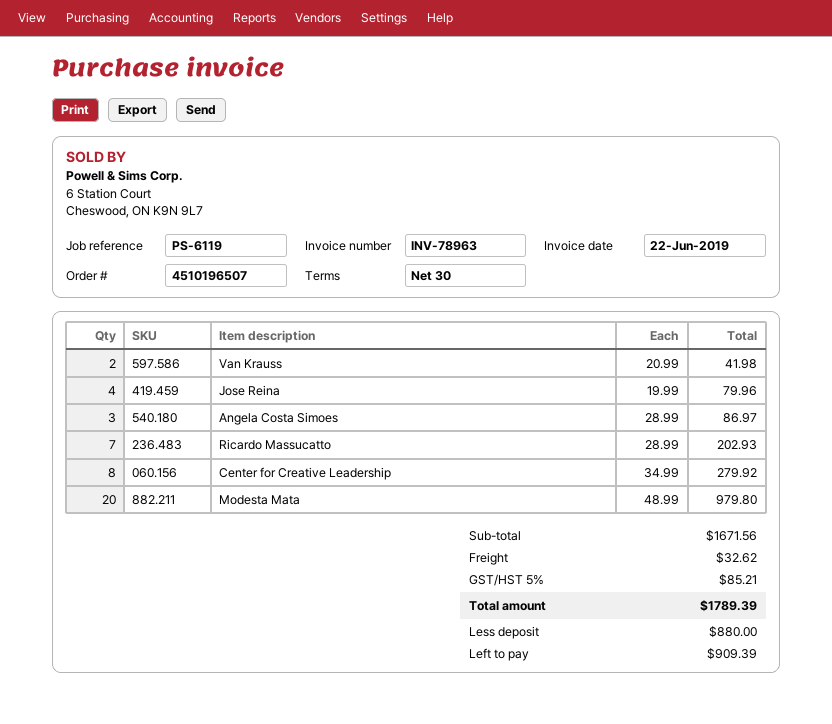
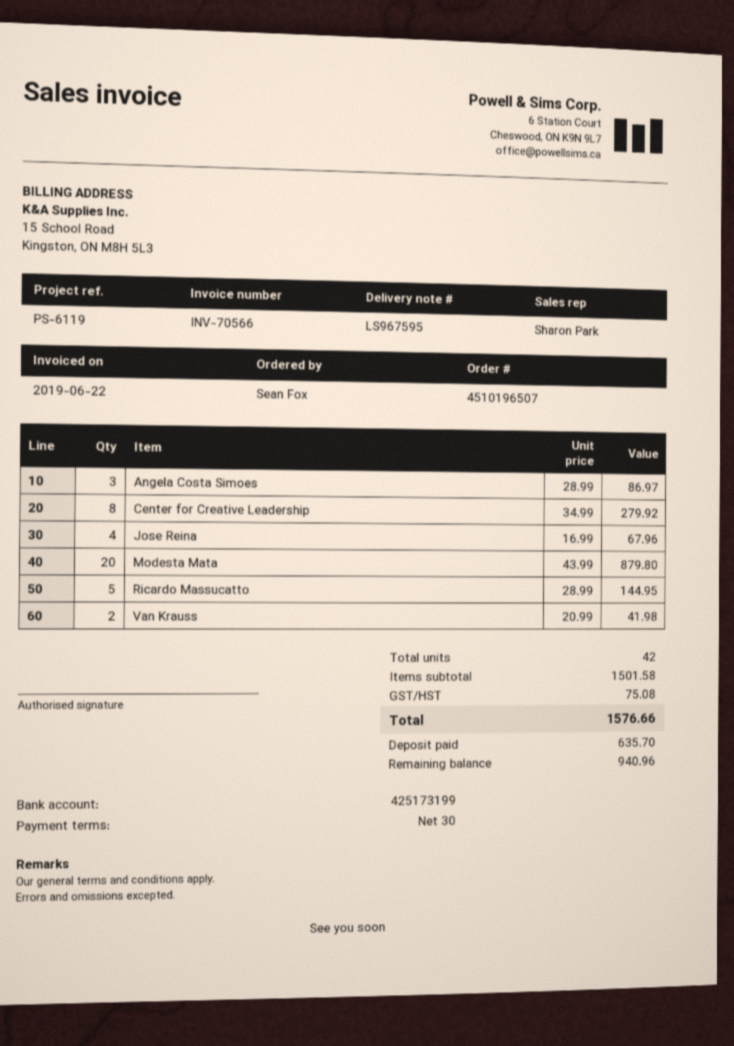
invoice number: INV-78963 -> INV-70566
Jose Reina: 4 x 19.99 = 79.96 -> 4 x 16.99 = 67.96
Ricardo Massucatto: 7 x 28.99 = 202.93 -> 5 x 28.99 = 144.95
Modesta Mata: 20 x 48.99 = 979.80 -> 20 x 43.99 = 879.80
subtotal: 1671.56 -> 1501.58
shipping: 32.62 -> none
tax: 85.21 -> 75.08
total: 1789.39 -> 1576.66
deposit: 880.00 -> 635.70
balance: 909.39 -> 940.96

